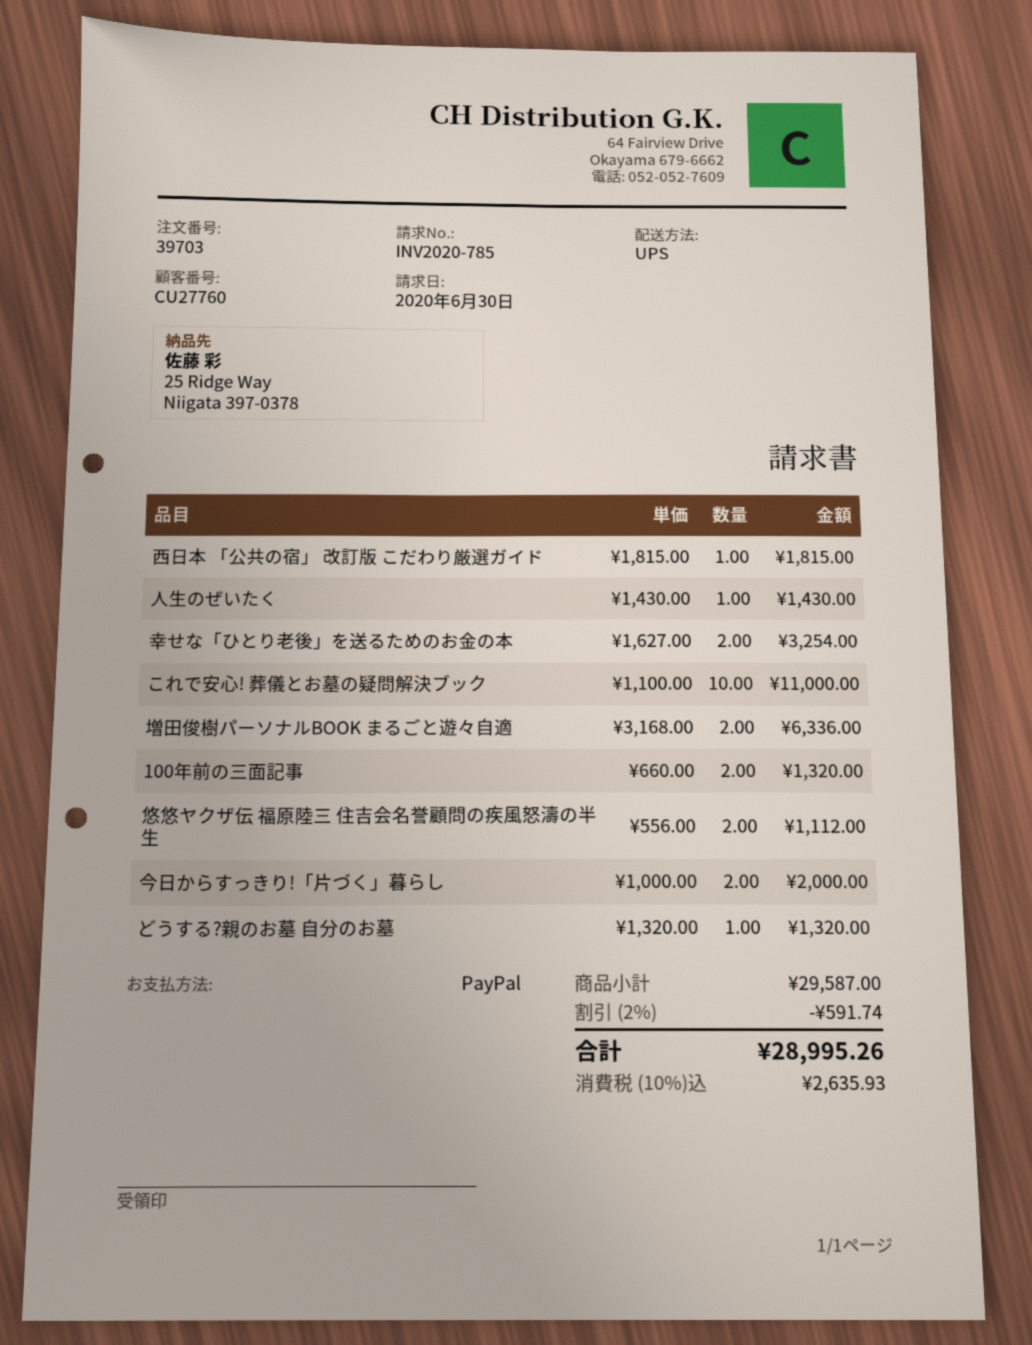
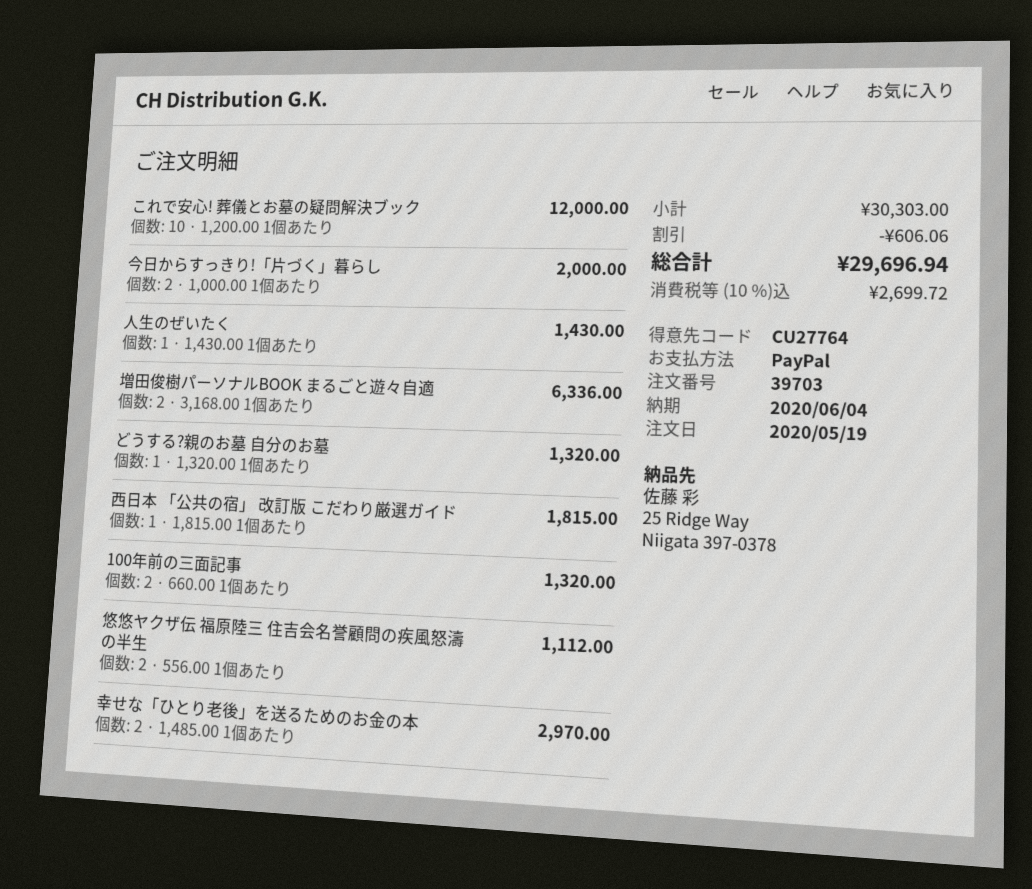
customer number: CU27760 -> CU27764
幸せな「ひとり老後」を送るためのお金の本: 2 x 1627.00 = 3254.00 -> 2 x 1485.00 = 2970.00
これで安心! 葬儀とお墓の疑問解決ブック: 10 x 1100.00 = 11000.00 -> 10 x 1200.00 = 12000.00
subtotal: 29587.00 -> 30303.00
discount: 591.74 -> 606.06
tax: 10% = 2635.93 -> 10% = 2699.72
total: 28995.26 -> 29696.94

